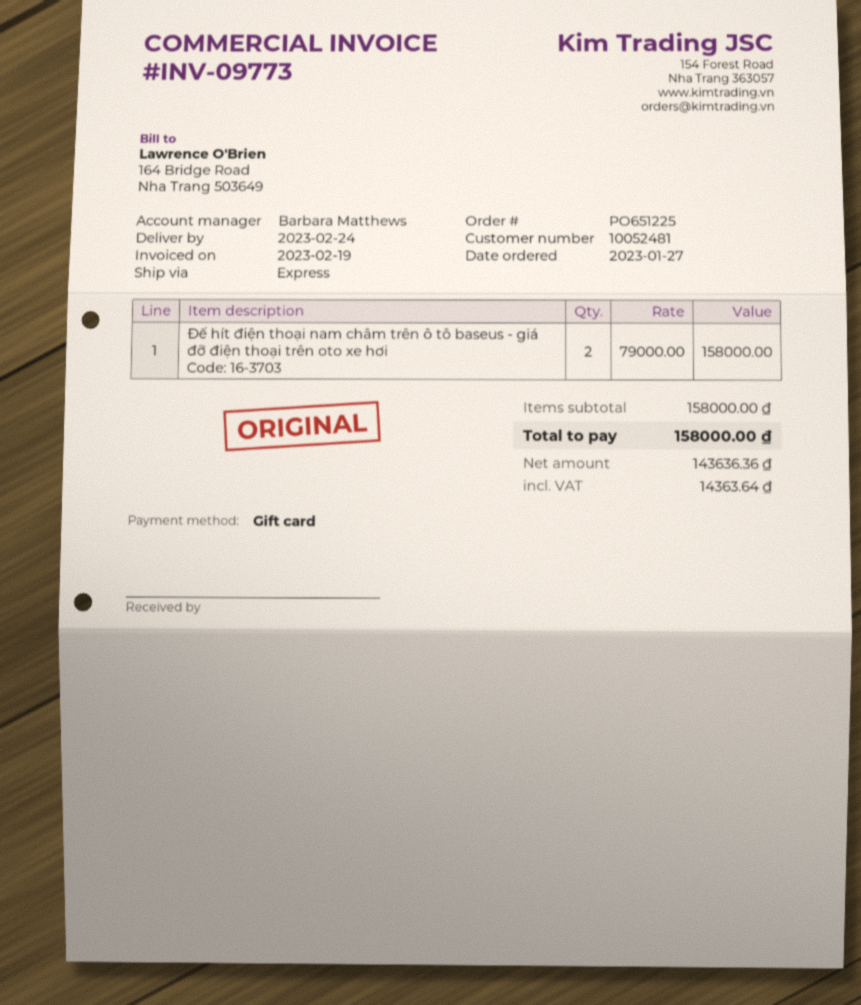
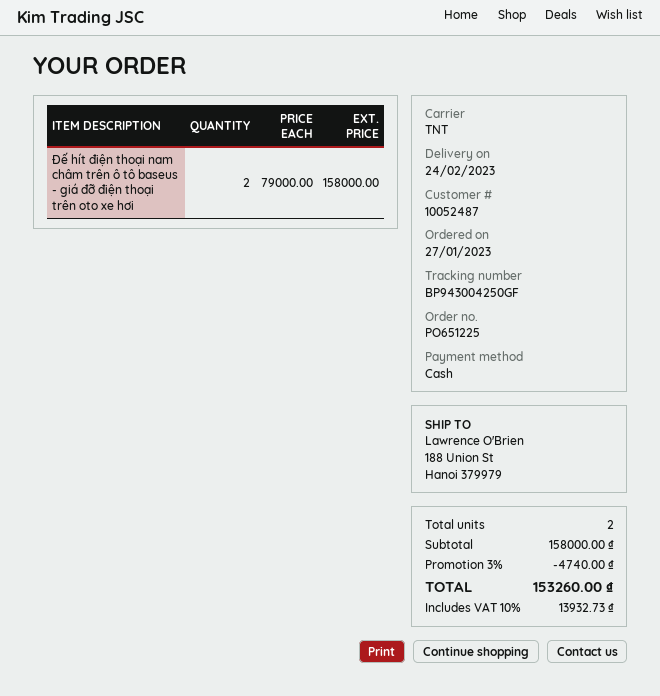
customer number: 10052481 -> 10052487
payment method: gift card -> cash
shipping method: express -> TNT
discount: none -> 3% = 4740.00
tax: 14363.64 -> 13932.73
total: 158000.00 -> 153260.00

